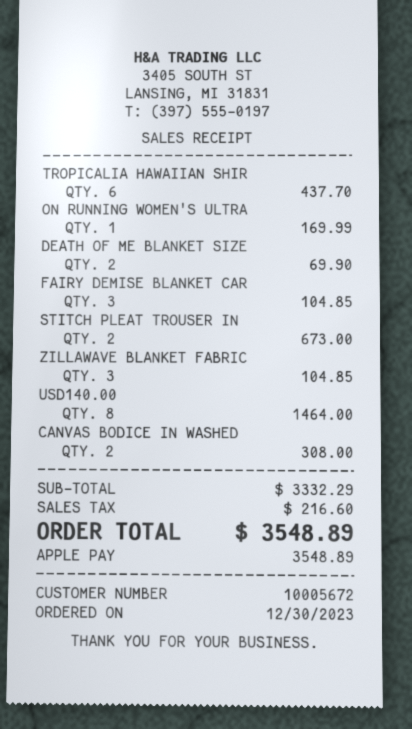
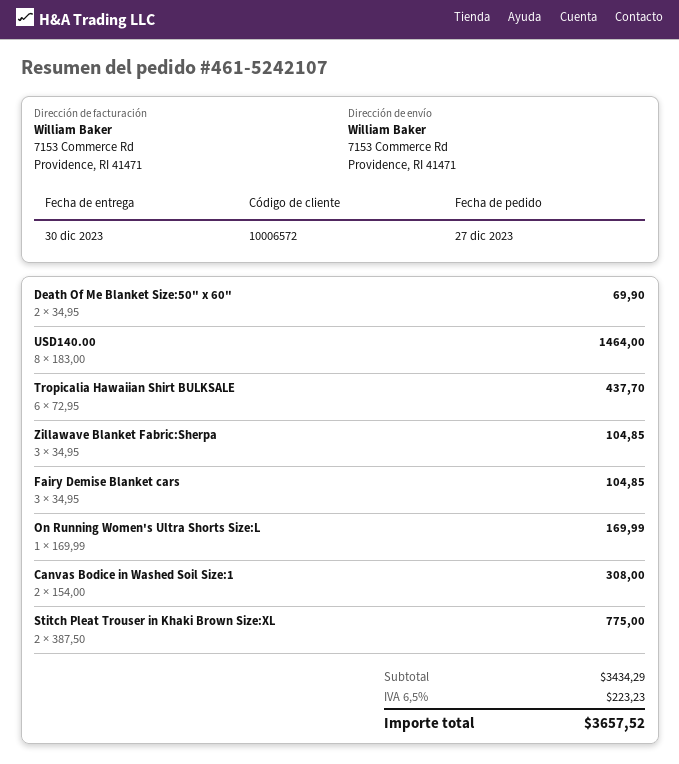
order date: 2023-12-30 -> 2023-12-27
customer number: 10005672 -> 10006572
STITCH PLEAT TROUSER IN: 2 for 673.00 -> 2 for 775.00
subtotal: 3332.29 -> 3434.29
tax: 216.60 -> 223.23
total: 3548.89 -> 3657.52

